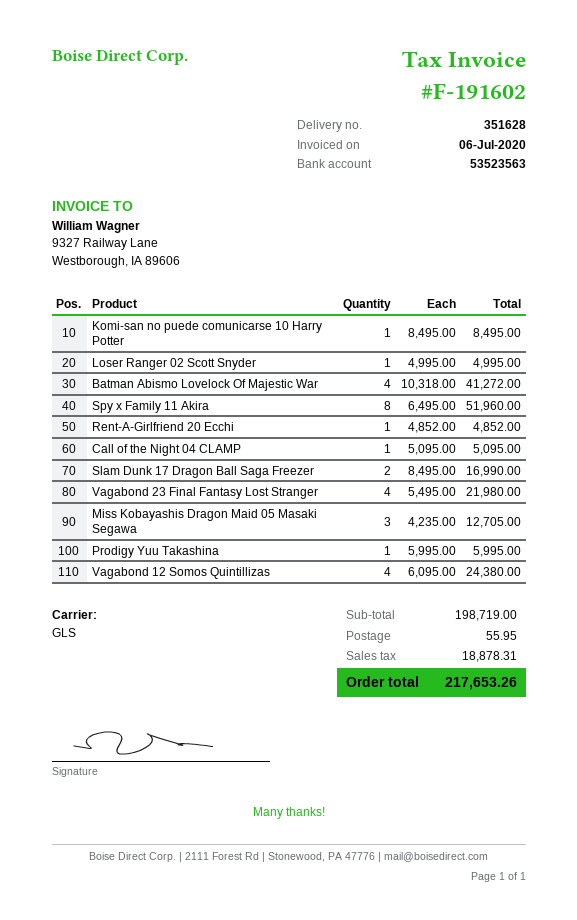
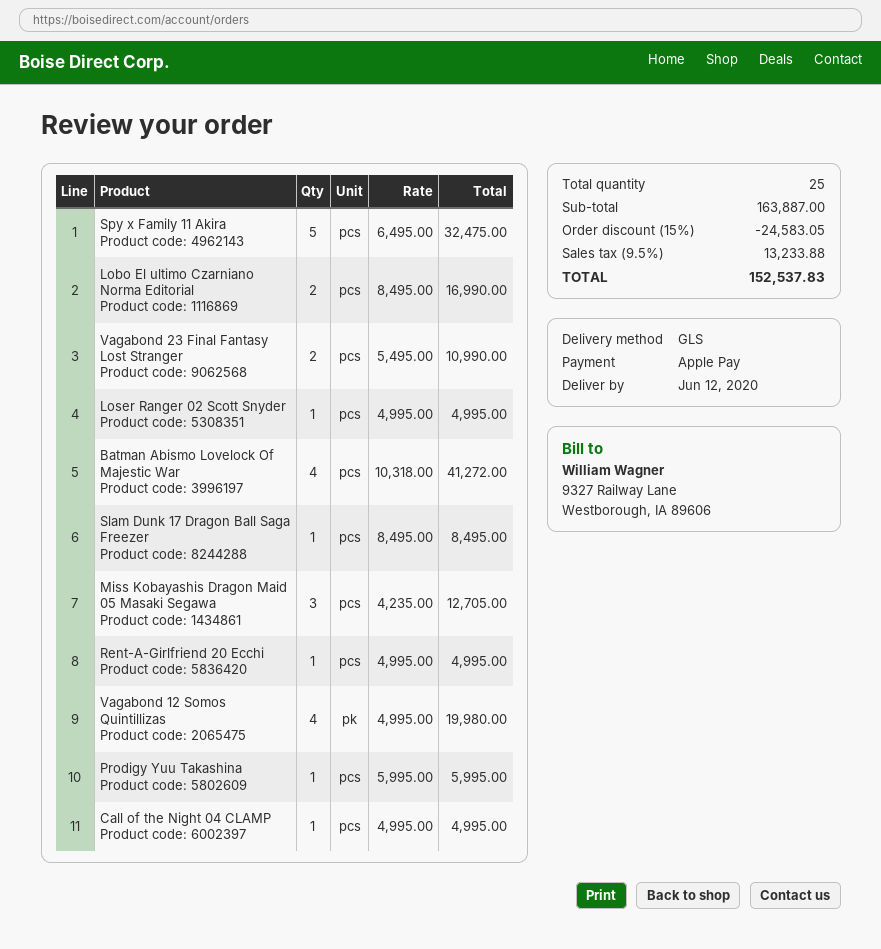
Komi-san no puede comunicarse 10 Harry Potter: 1 x 8495.00 = 8495.00 -> none
Spy x Family 11 Akira: 8 x 6495.00 = 51960.00 -> 5 x 6495.00 = 32475.00
Rent-A-Girlfriend 20 Ecchi: 1 x 4852.00 = 4852.00 -> 1 x 4995.00 = 4995.00
Call of the Night 04 CLAMP: 1 x 5095.00 = 5095.00 -> 1 x 4995.00 = 4995.00
Slam Dunk 17 Dragon Ball Saga Freezer: 2 x 8495.00 = 16990.00 -> 1 x 8495.00 = 8495.00
Vagabond 23 Final Fantasy Lost Stranger: 4 x 5495.00 = 21980.00 -> 2 x 5495.00 = 10990.00
Vagabond 12 Somos Quintillizas: 4 x 6095.00 = 24380.00 -> 4 x 4995.00 = 19980.00
Lobo El ultimo Czarniano Norma Editorial: none -> 2 x 8495.00 = 16990.00
subtotal: 198719.00 -> 163887.00
discount: none -> 15% = 24583.05
shipping: 55.95 -> none
tax: 18878.31 -> 13233.88
total: 217653.26 -> 152537.83

